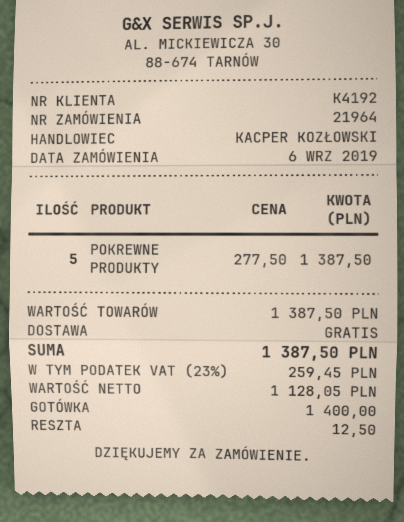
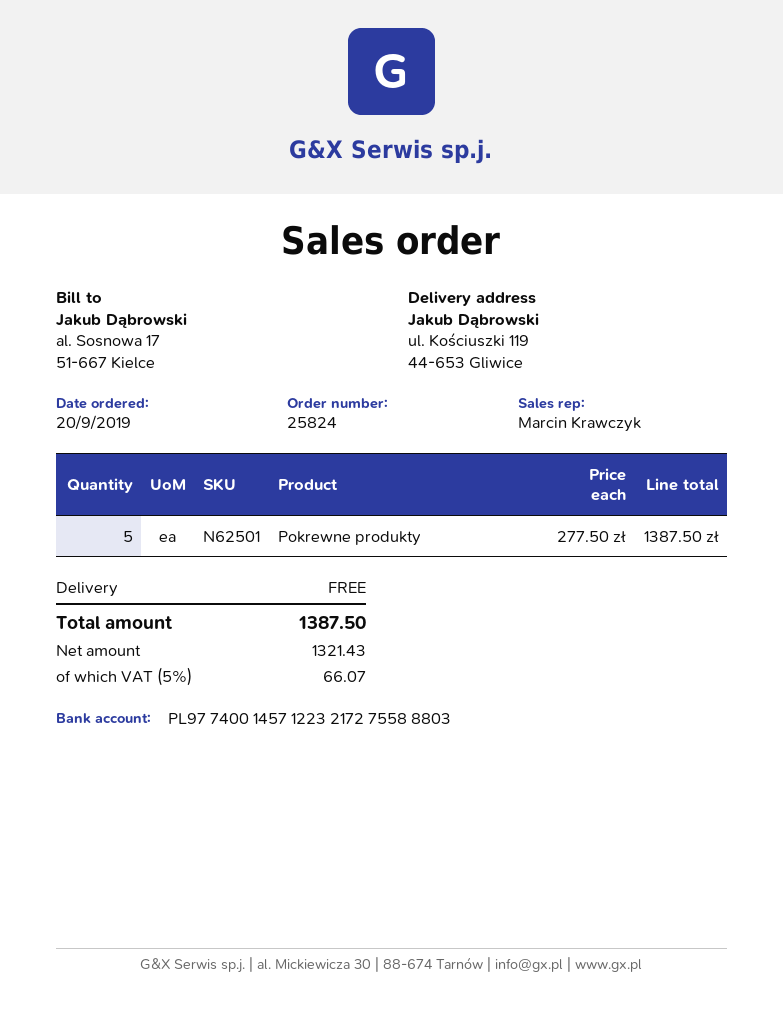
order number: 21964 -> 25824
order date: 2019-09-06 -> 2019-09-20
sales rep: KACPER KOZŁOWSKI -> Marcin Krawczyk
net: 1128.05 -> 1321.43
tax: 23% = 259.45 -> 5% = 66.07

